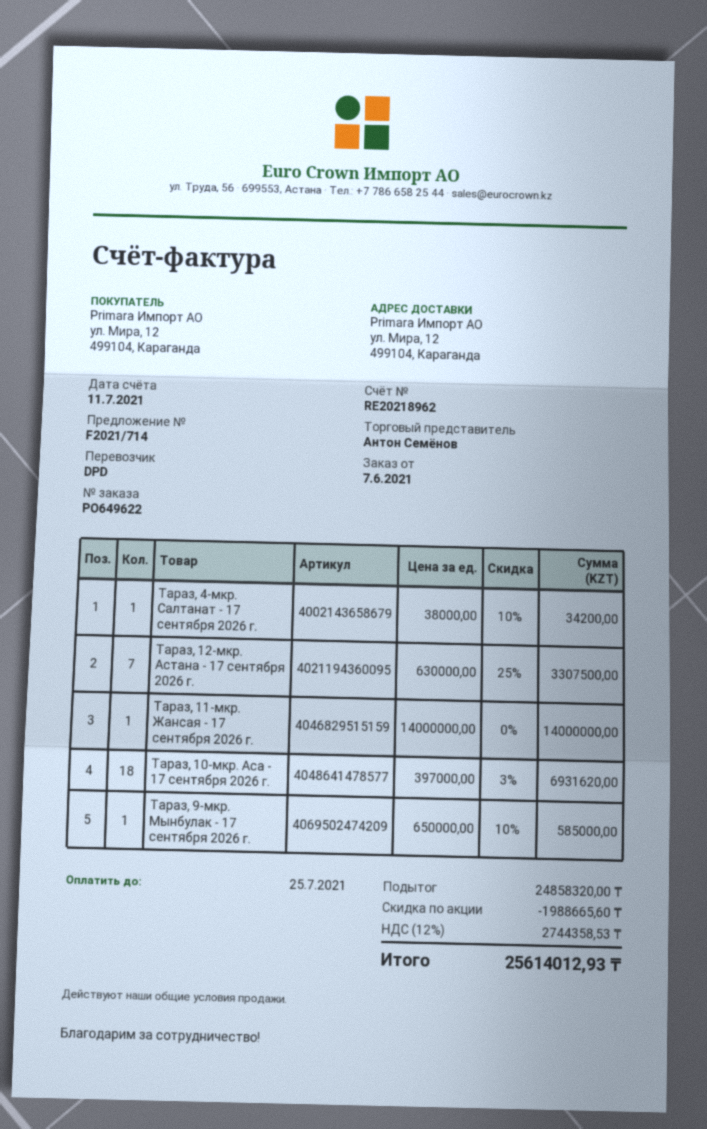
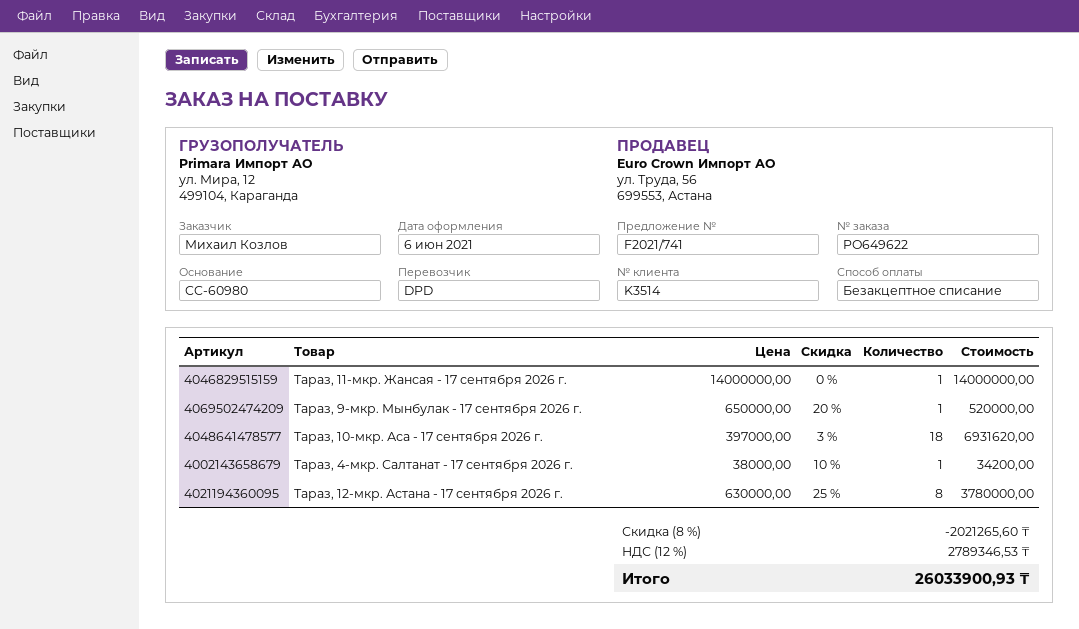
quote number: F2021/714 -> F2021/741
order date: 2021-06-07 -> 2021-06-06
Тараз, 12-мкр. Астана - 17 сентября 2026 г.: 7 x 630000.00 - 25% = 3307500.00 -> 8 x 630000.00 - 25% = 3780000.00
Тараз, 9-мкр. Мынбулак - 17 сентября 2026 г.: 1 x 650000.00 - 10% = 585000.00 -> 1 x 650000.00 - 20% = 520000.00
discount: 1988665.60 -> 2021265.60
tax: 12% = 2744358.53 -> 12% = 2789346.53
total: 25614012.93 -> 26033900.93

